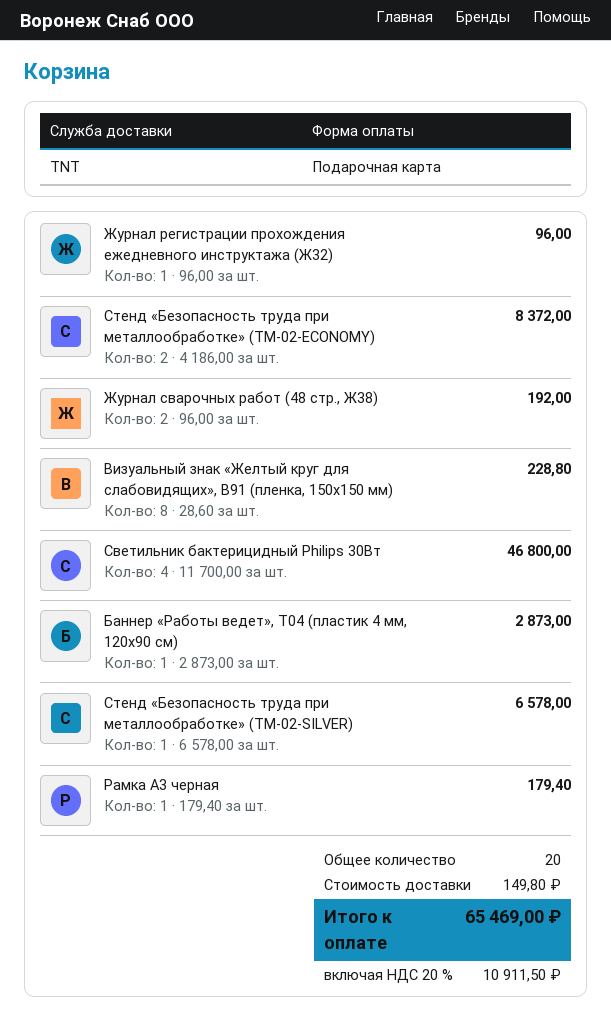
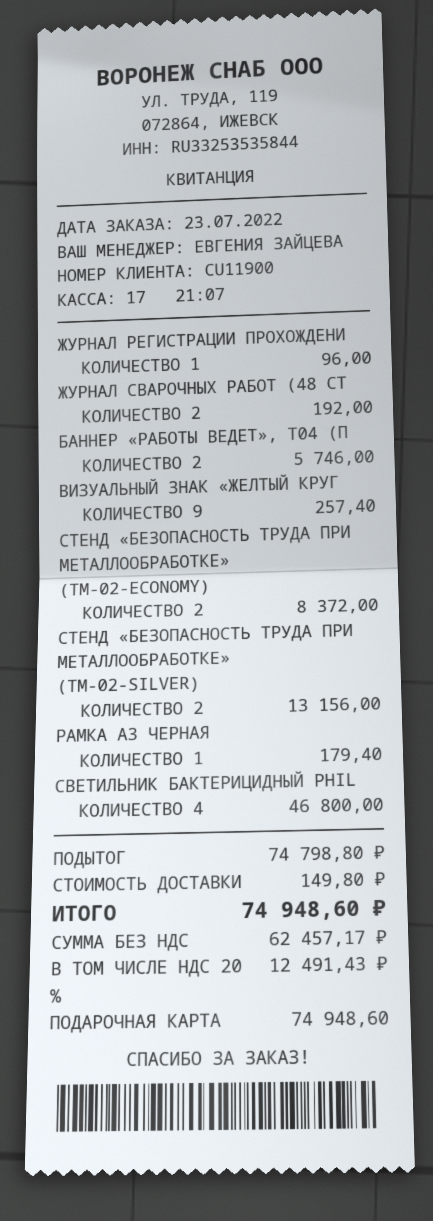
Визуальный знак «Желтый круг для слабовидящих», B91 (пленка, 150х150 мм): 8 for 228.80 -> 9 for 257.40
Баннер «Работы ведет», T04 (пластик 4 мм, 120х90 см): 1 for 2873.00 -> 2 for 5746.00
Стенд «Безопасность труда при металлообработке» (TM-02-SILVER): 1 for 6578.00 -> 2 for 13156.00
tax: 20% = 10911.50 -> 20% = 12491.43
total: 65469.00 -> 74948.60

